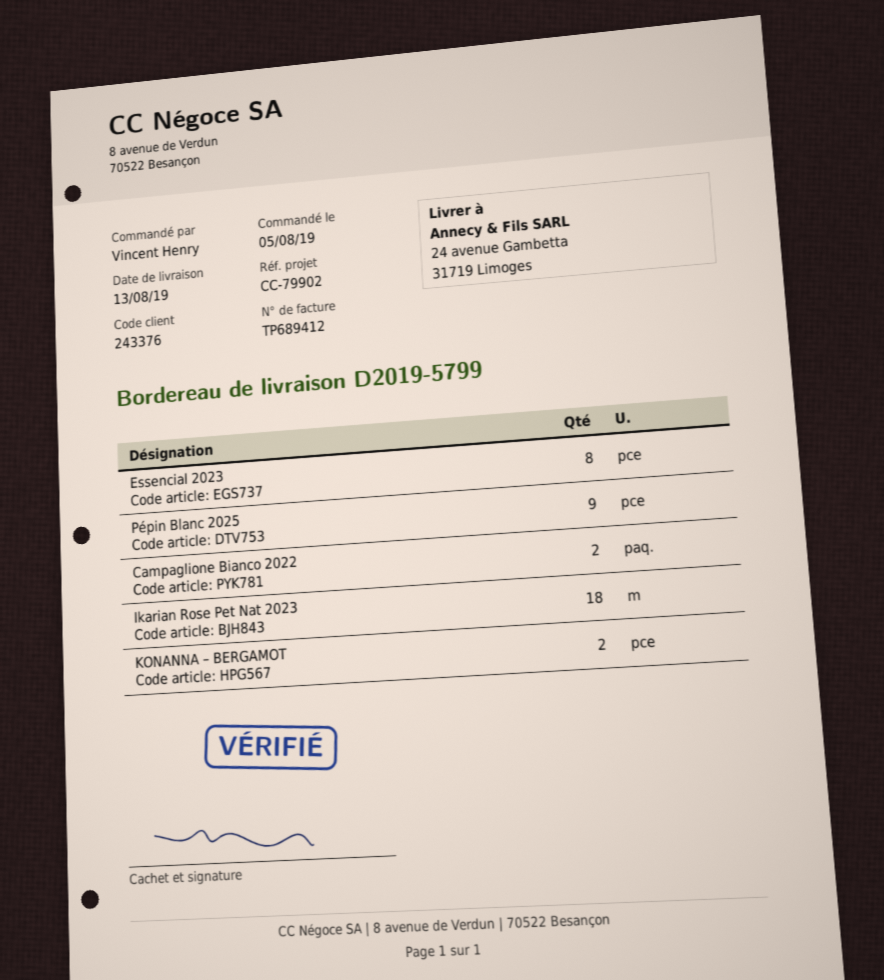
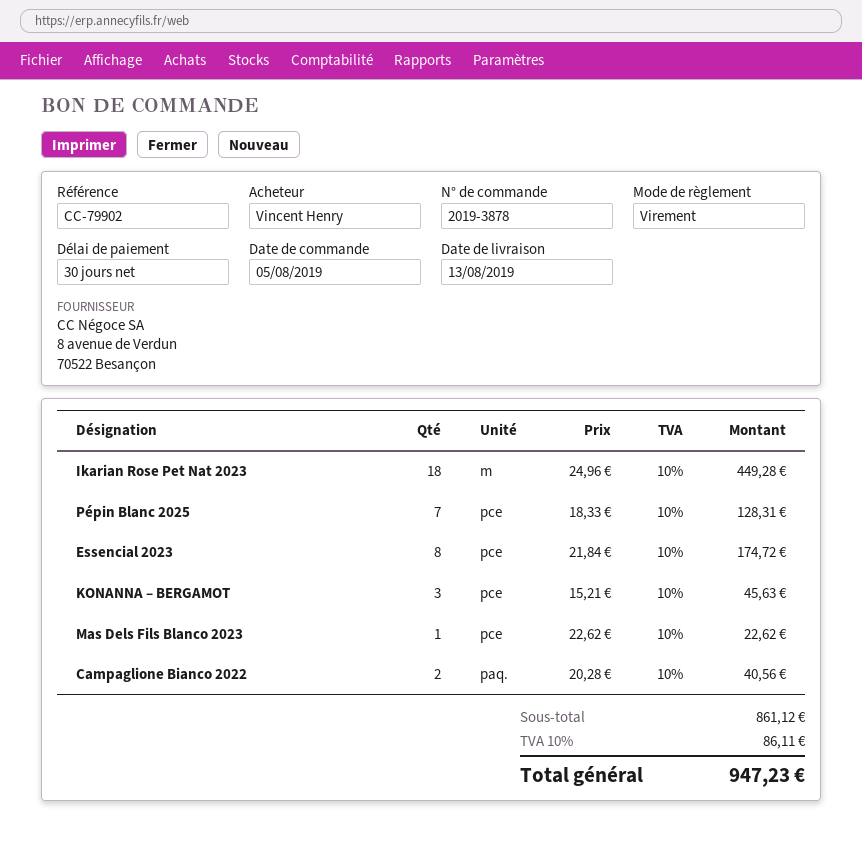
Pépin Blanc 2025: 9 -> 7
KONANNA – BERGAMOT: 2 -> 3
Mas Dels Fils Blanco 2023: none -> 1

